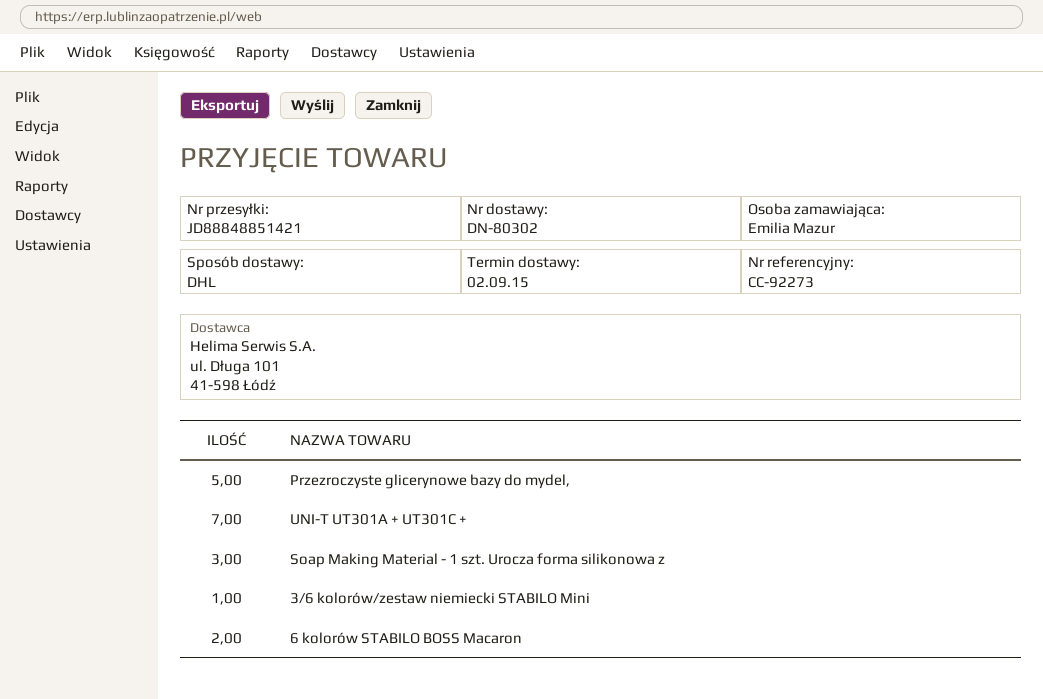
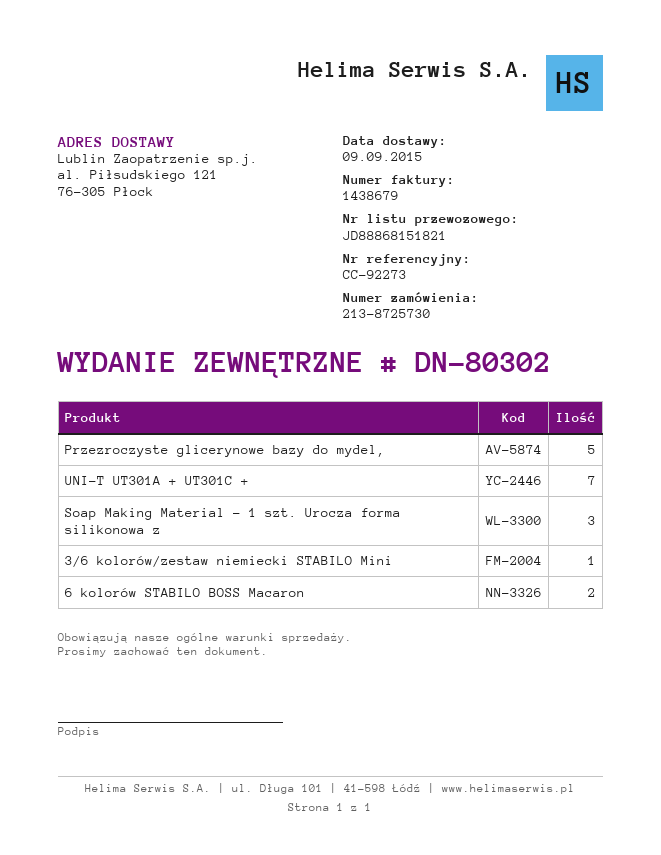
delivery date: 2015-09-02 -> 2015-09-09
tracking number: JD88848851421 -> JD88868151821

